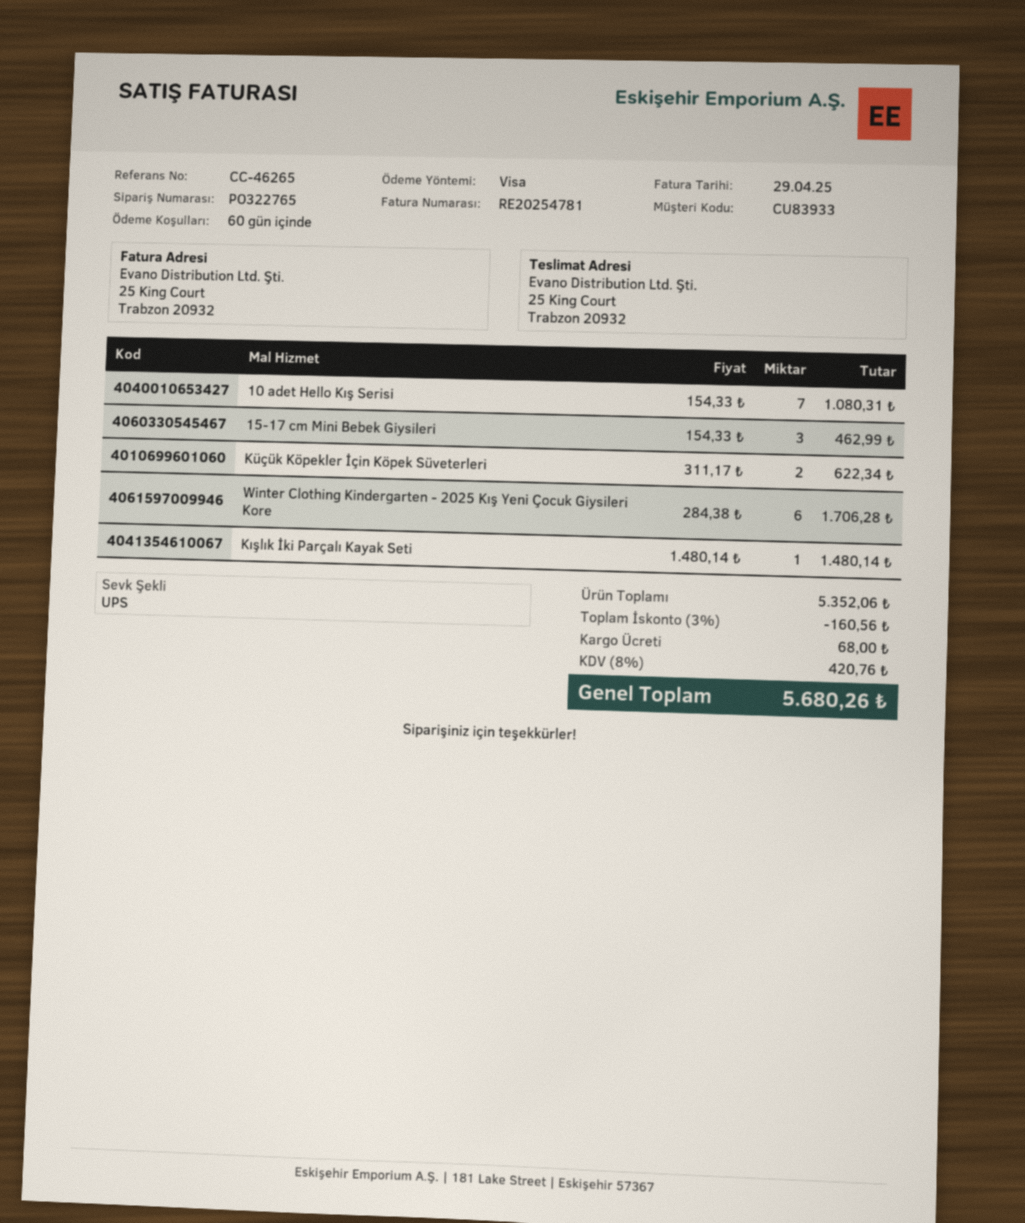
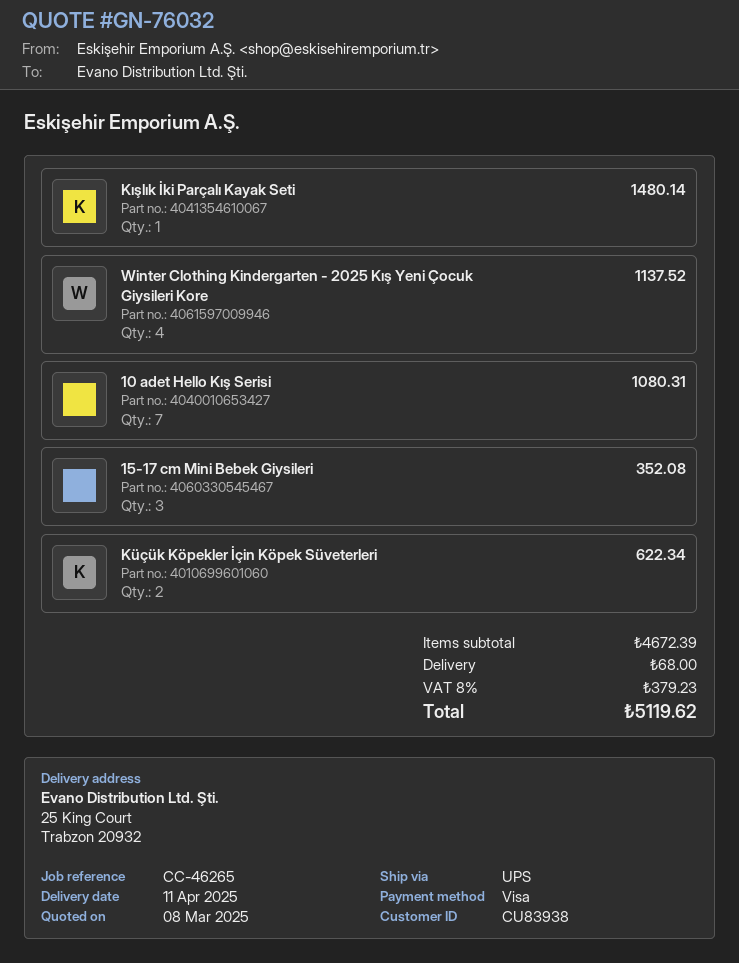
customer number: CU83933 -> CU83938
15-17 cm Mini Bebek Giysileri: 3 for 462.99 -> 3 for 352.08
Winter Clothing Kindergarten - 2025 Kış Yeni Çocuk Giysileri Kore: 6 for 1706.28 -> 4 for 1137.52
subtotal: 5352.06 -> 4672.39
discount: 3% = 160.56 -> none
tax: 8% = 420.76 -> 8% = 379.23
total: 5680.26 -> 5119.62

